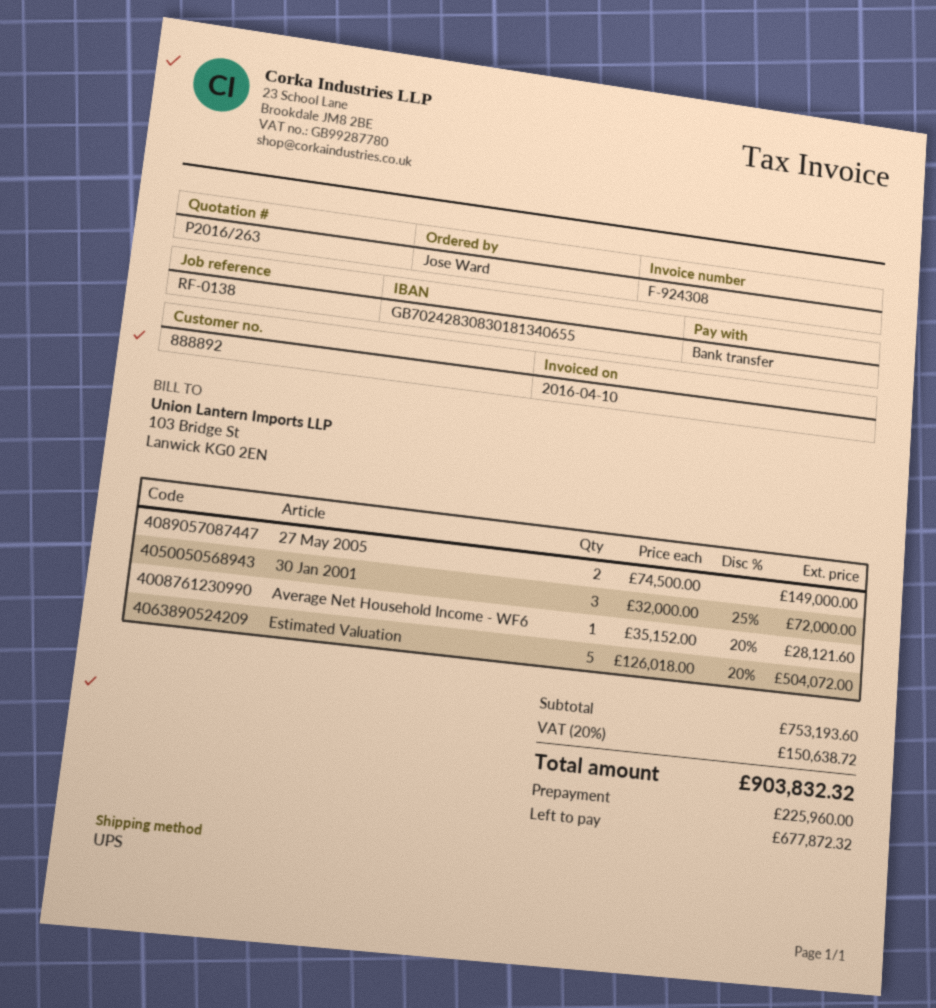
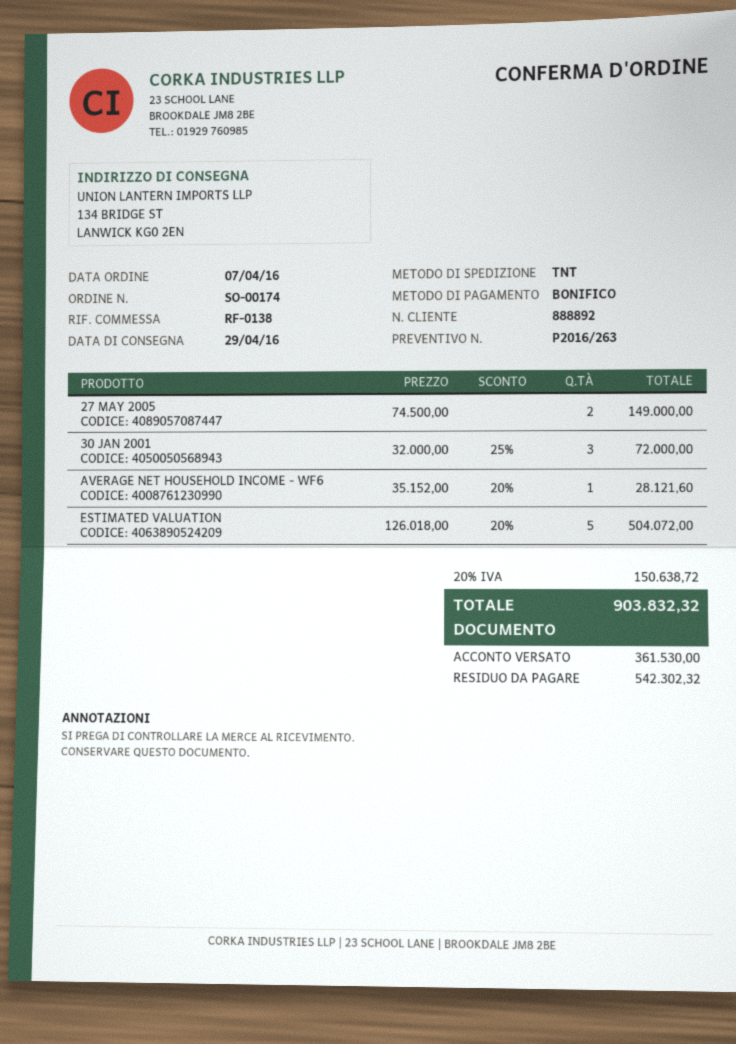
shipping method: UPS -> TNT
deposit: 225960.00 -> 361530.00
balance: 677872.32 -> 542302.32

